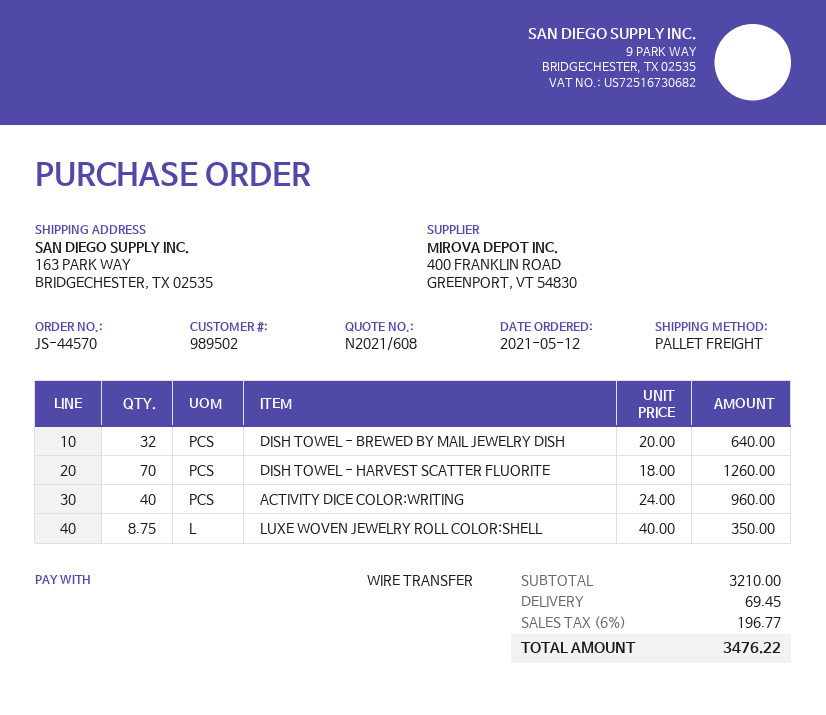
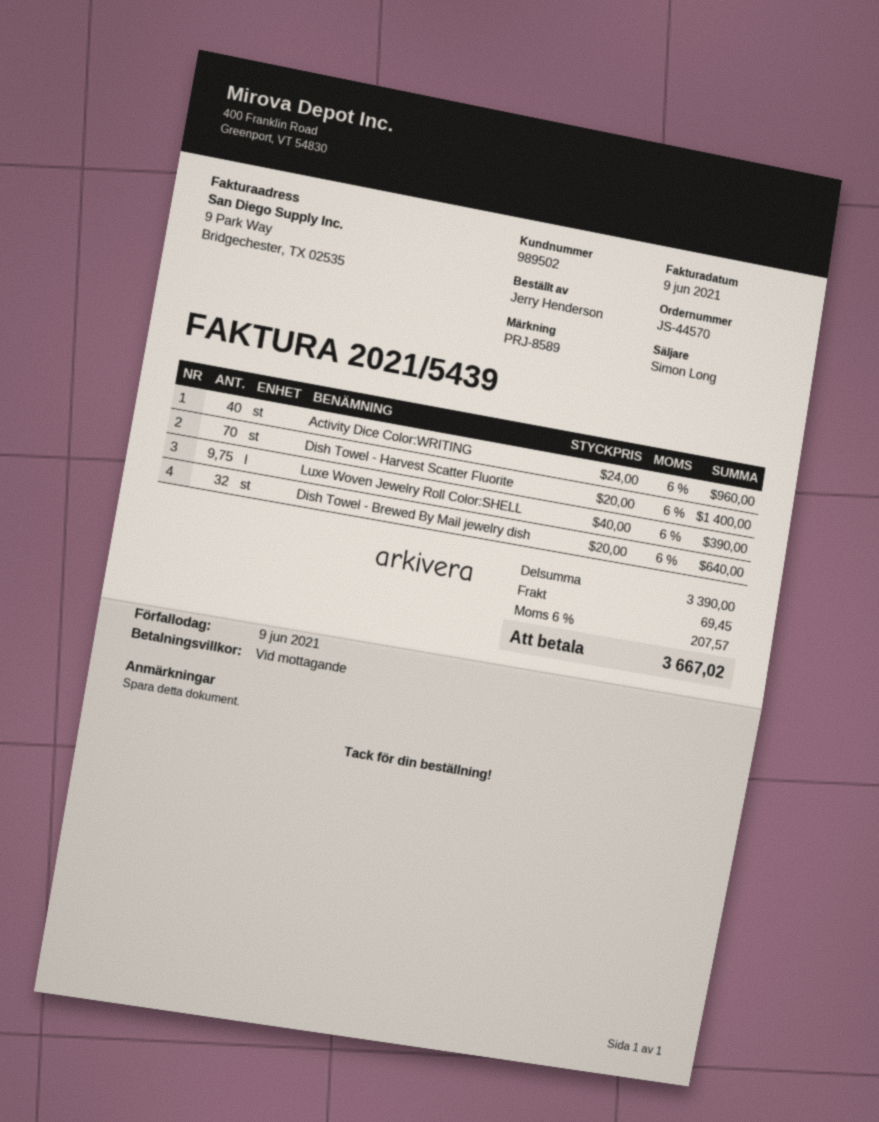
DISH TOWEL - HARVEST SCATTER FLUORITE: 70 x 18.00 = 1260.00 -> 70 x 20.00 = 1400.00
LUXE WOVEN JEWELRY ROLL COLOR:SHELL: 8.75 x 40.00 = 350.00 -> 9.75 x 40.00 = 390.00
subtotal: 3210.00 -> 3390.00
tax: 6% = 196.77 -> 6% = 207.57
total: 3476.22 -> 3667.02

